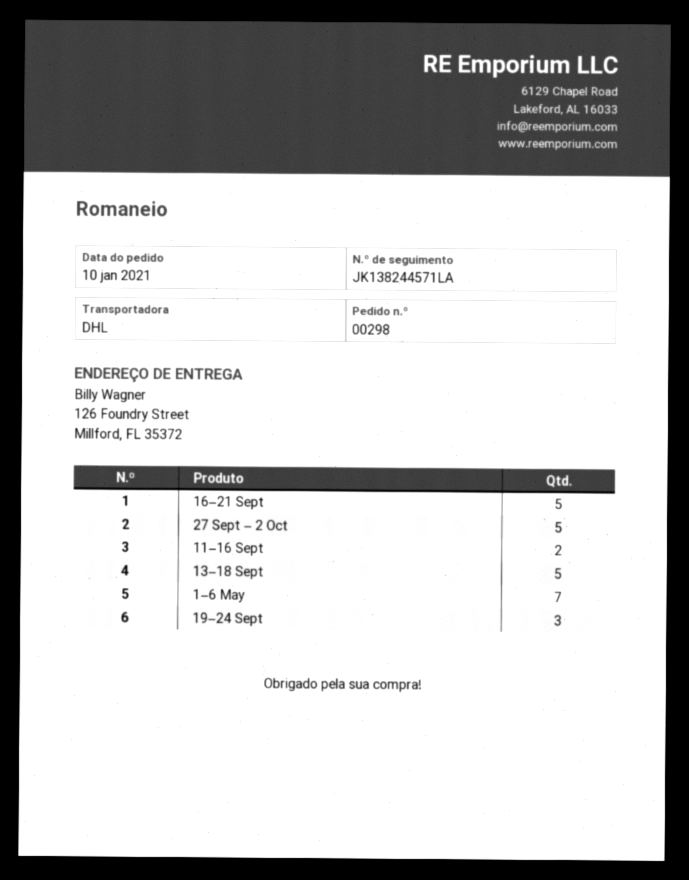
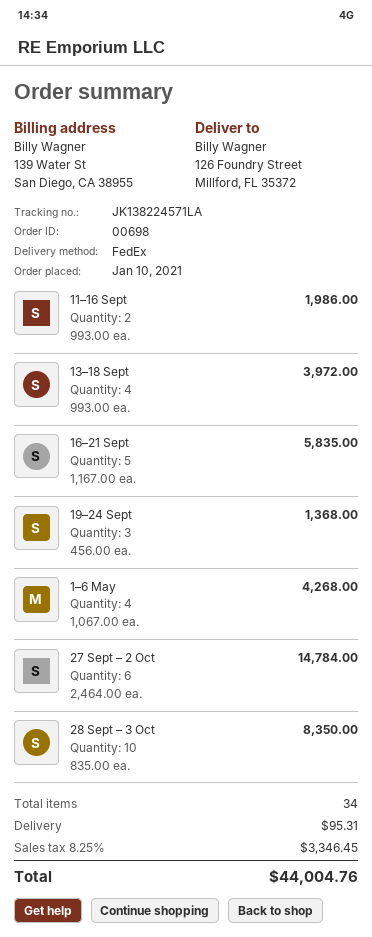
order number: 00298 -> 00698
shipping method: DHL -> FedEx
tracking number: JK138244571LA -> JK138224571LA
27 Sept – 2 Oct: 5 -> 6
13–18 Sept: 5 -> 4
1–6 May: 7 -> 4
28 Sept – 3 Oct: none -> 10

